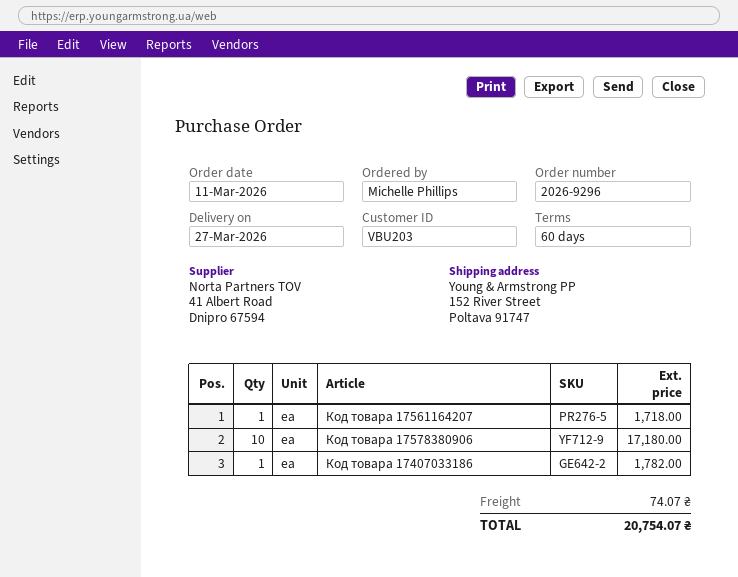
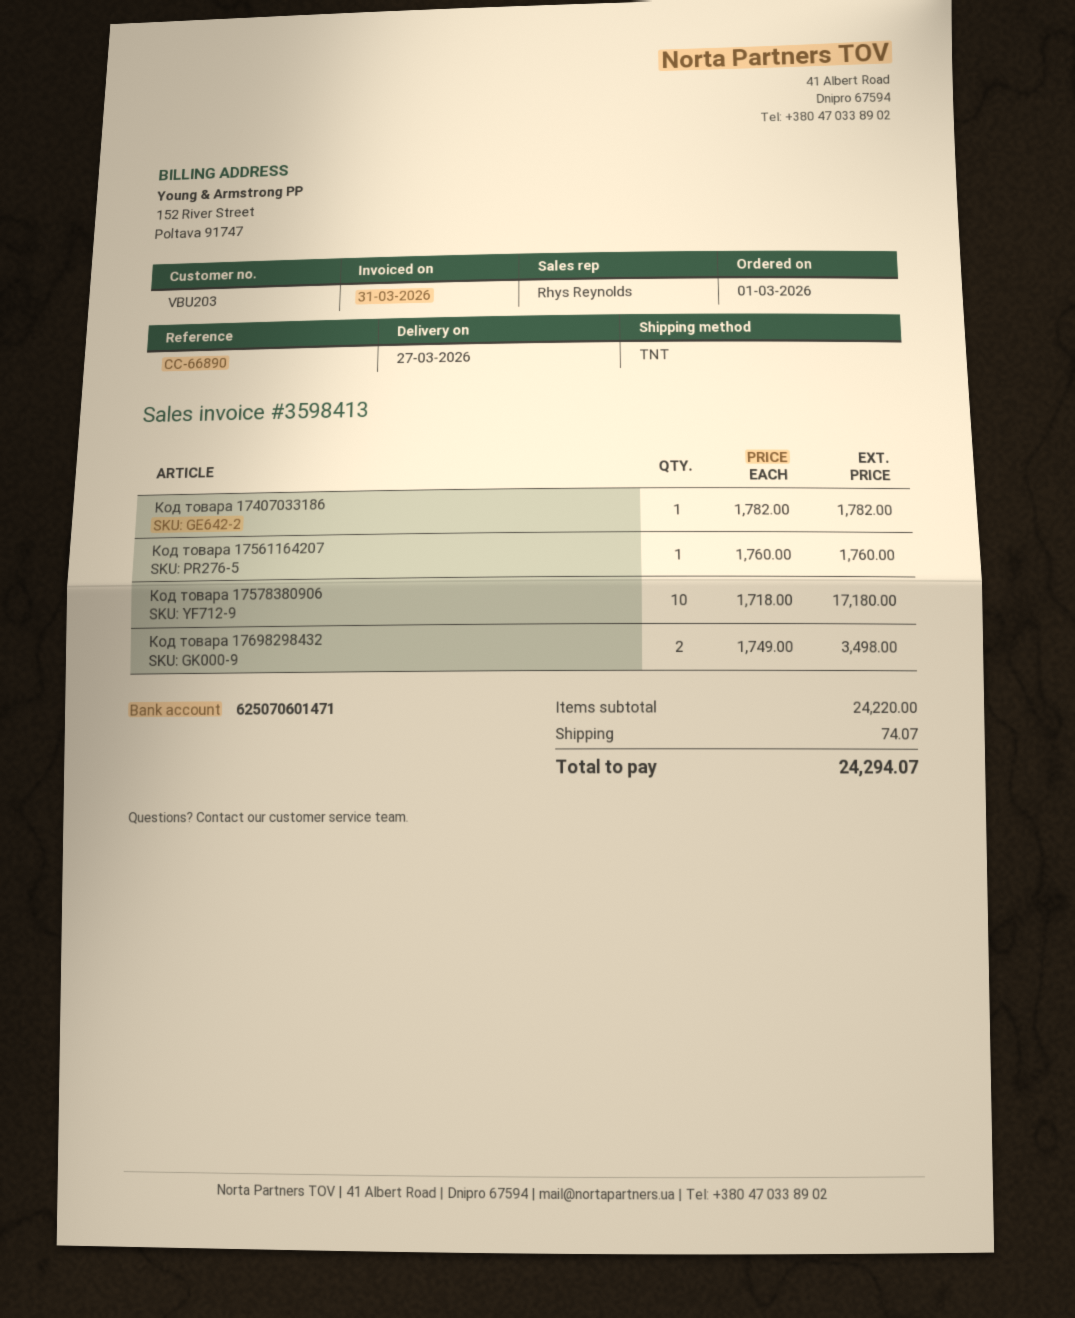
order date: 2026-03-11 -> 2026-03-01
Код товара 17561164207: 1 for 1718.00 -> 1 for 1760.00
Код товара 17698298432: none -> 2 for 3498.00
total: 20754.07 -> 24294.07

